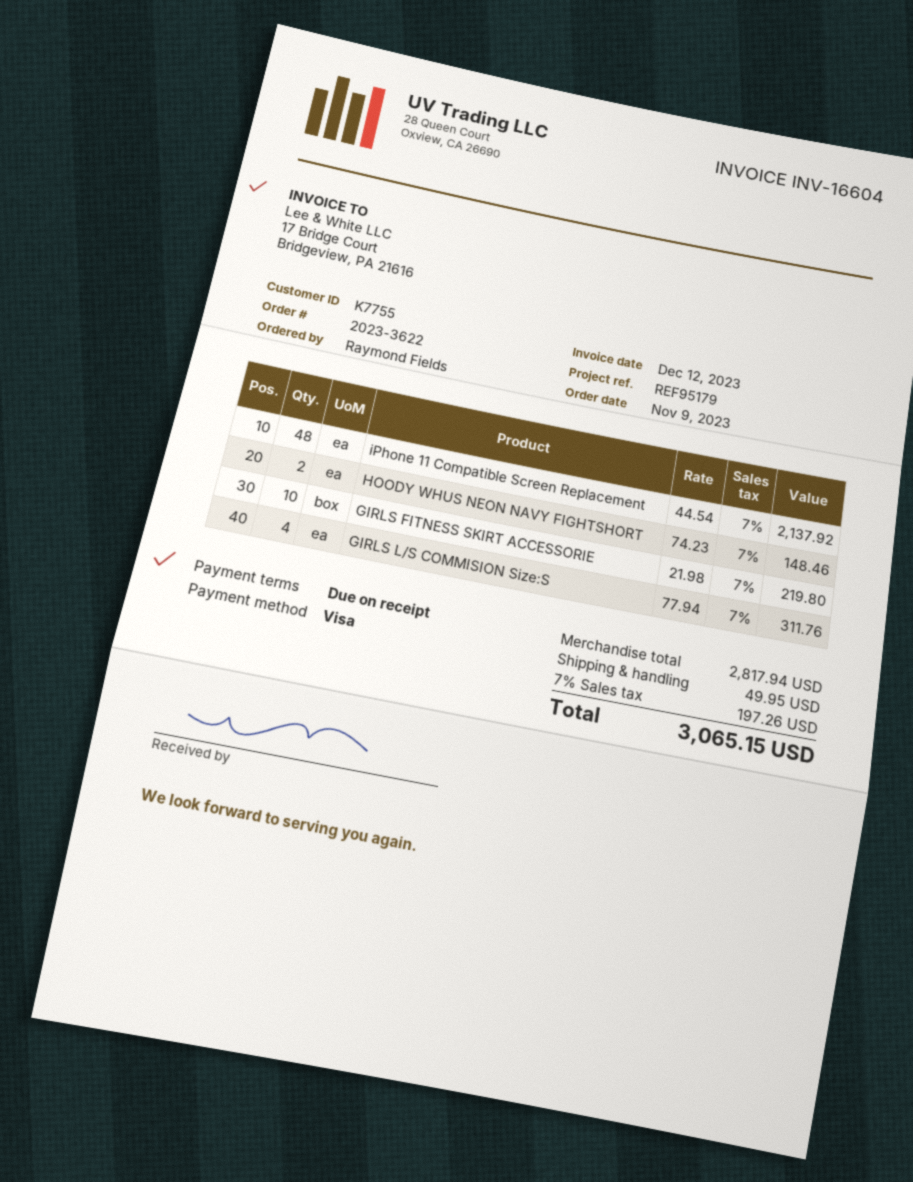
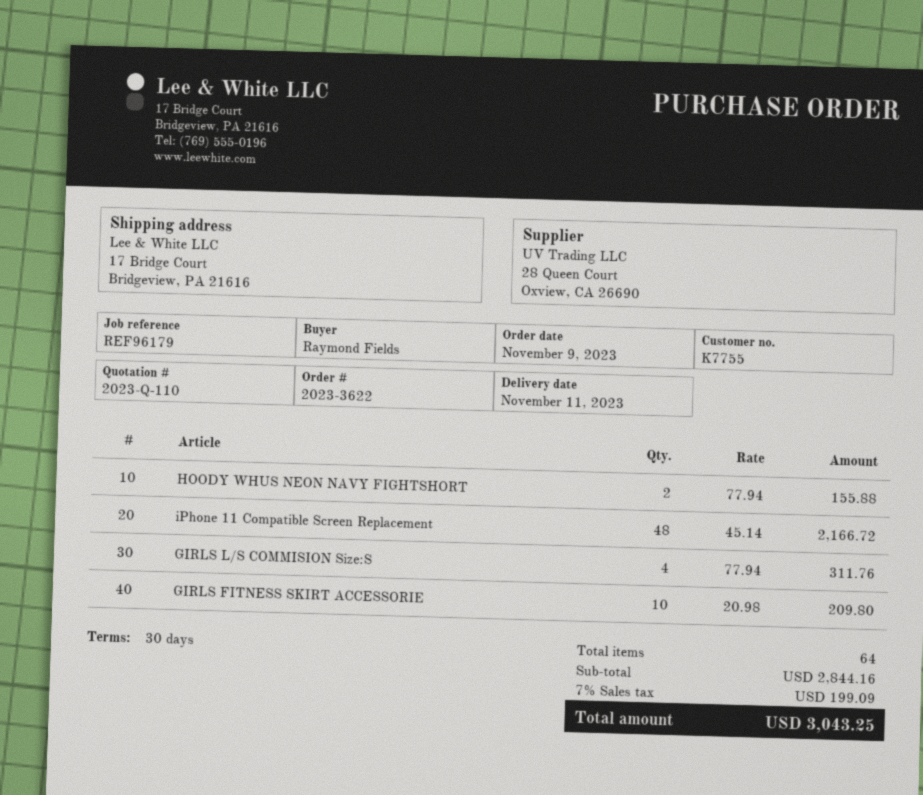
payment terms: on receipt -> 30 days
reference: REF95179 -> REF96179
iPhone 11 Compatible Screen Replacement: 48 x 44.54 = 2137.92 -> 48 x 45.14 = 2166.72
HOODY WHUS NEON NAVY FIGHTSHORT: 2 x 74.23 = 148.46 -> 2 x 77.94 = 155.88
GIRLS FITNESS SKIRT ACCESSORIE: 10 x 21.98 = 219.80 -> 10 x 20.98 = 209.80
subtotal: 2817.94 -> 2844.16
shipping: 49.95 -> none
tax: 7% = 197.26 -> 7% = 199.09
total: 3065.15 -> 3043.25

